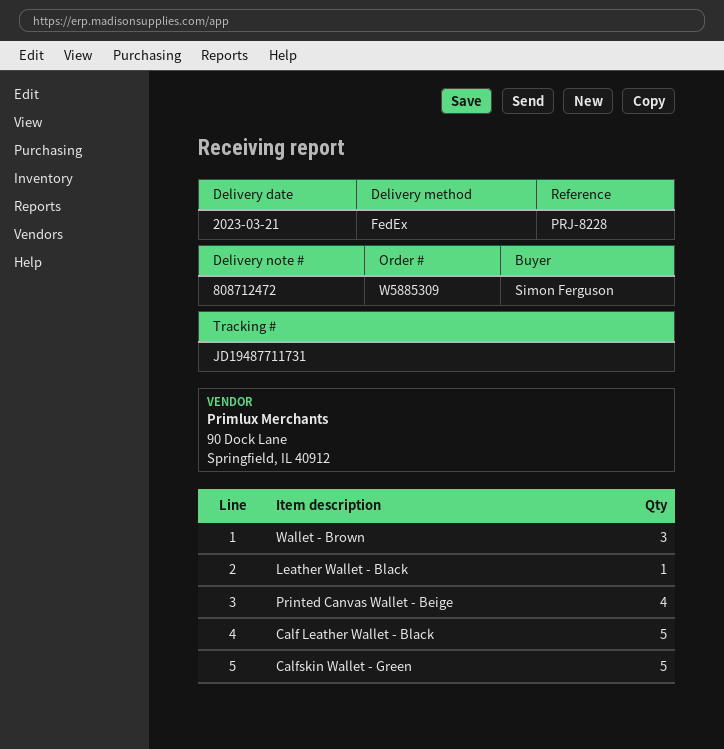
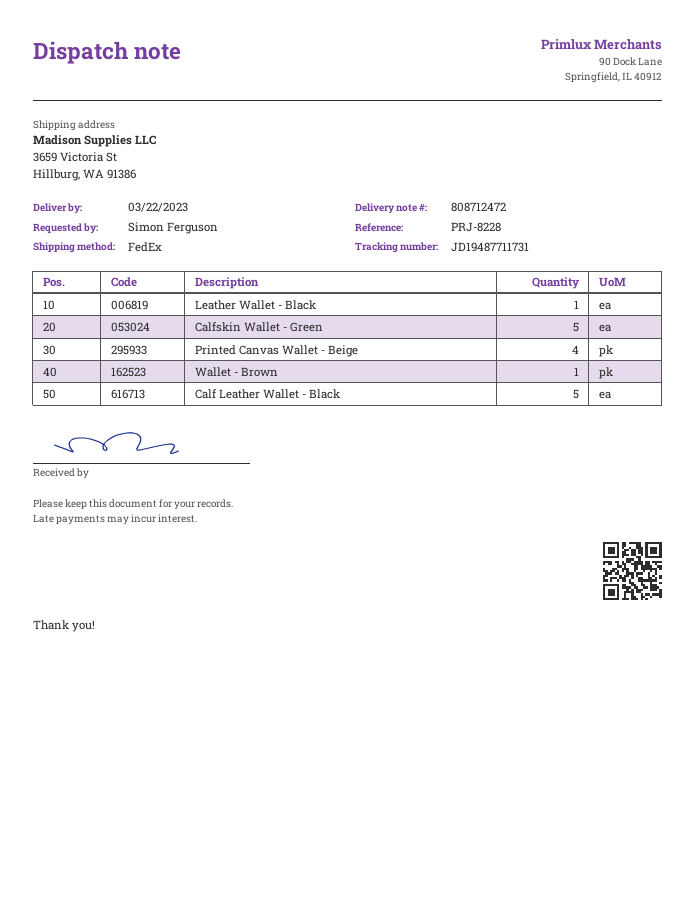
delivery date: 2023-03-21 -> 2023-03-22
Wallet - Brown: 3 -> 1

